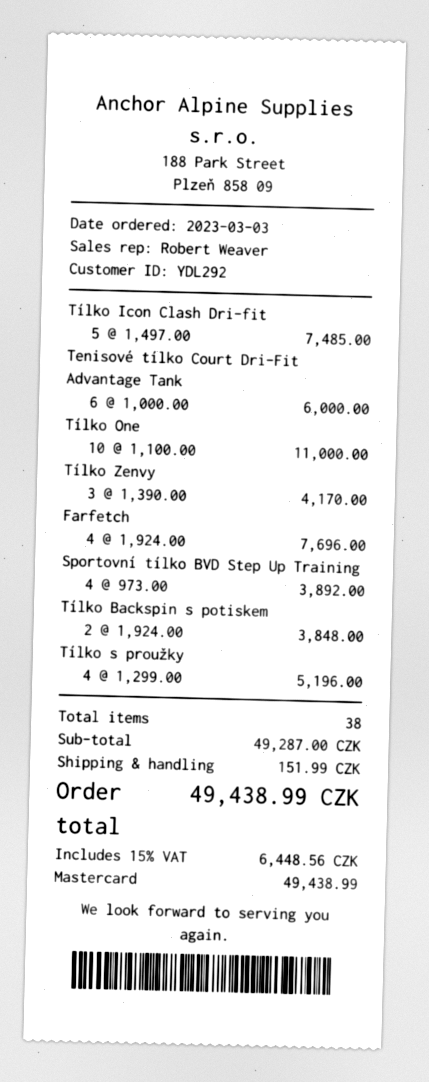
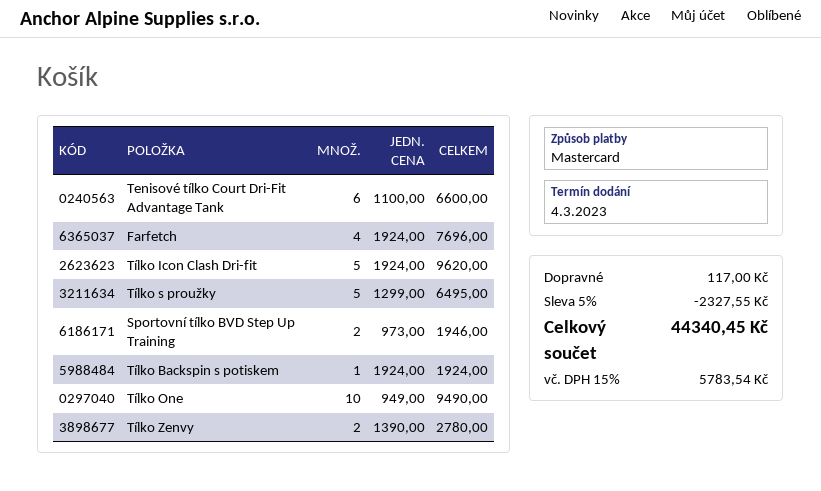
Tílko Icon Clash Dri-fit: 5 x 1497.00 = 7485.00 -> 5 x 1924.00 = 9620.00
Tenisové tílko Court Dri-Fit Advantage Tank: 6 x 1000.00 = 6000.00 -> 6 x 1100.00 = 6600.00
Tílko One: 10 x 1100.00 = 11000.00 -> 10 x 949.00 = 9490.00
Tílko Zenvy: 3 x 1390.00 = 4170.00 -> 2 x 1390.00 = 2780.00
Sportovní tílko BVD Step Up Training: 4 x 973.00 = 3892.00 -> 2 x 973.00 = 1946.00
Tílko Backspin s potiskem: 2 x 1924.00 = 3848.00 -> 1 x 1924.00 = 1924.00
Tílko s proužky: 4 x 1299.00 = 5196.00 -> 5 x 1299.00 = 6495.00
discount: none -> 5% = 2327.55
shipping: 151.99 -> 117.00
tax: 15% = 6448.56 -> 15% = 5783.54
total: 49438.99 -> 44340.45

